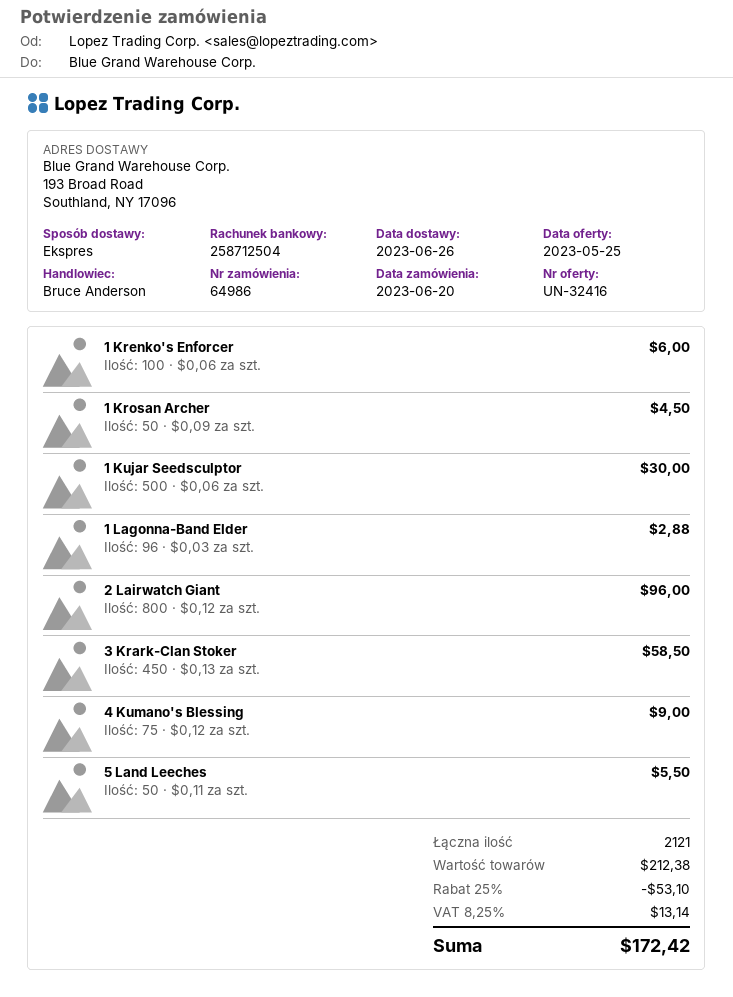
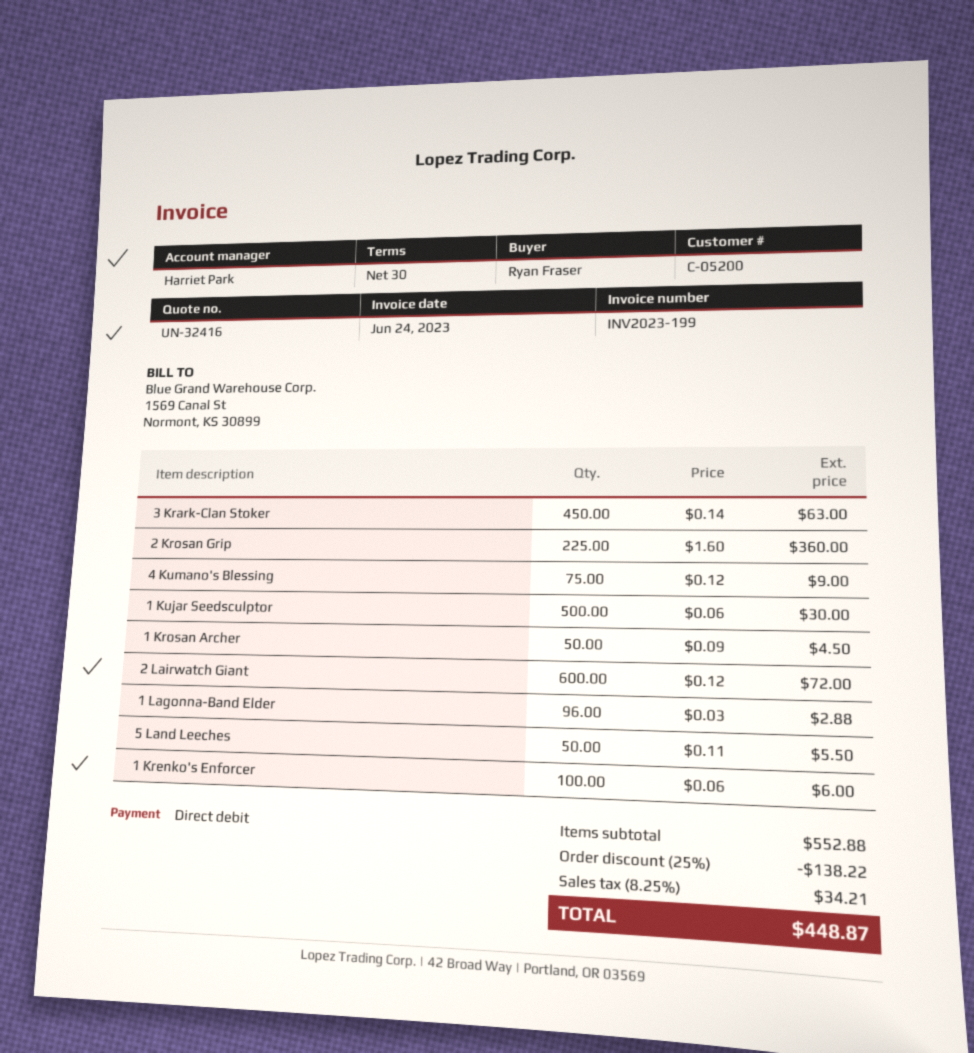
sales rep: Bruce Anderson -> Harriet Park
2 Lairwatch Giant: 800 x 0.12 = 96.00 -> 600 x 0.12 = 72.00
3 Krark-Clan Stoker: 450 x 0.13 = 58.50 -> 450 x 0.14 = 63.00
2 Krosan Grip: none -> 225 x 1.60 = 360.00
subtotal: 212.38 -> 552.88
discount: 25% = 53.10 -> 25% = 138.22
tax: 8.25% = 13.14 -> 8.25% = 34.21
total: 172.42 -> 448.87

